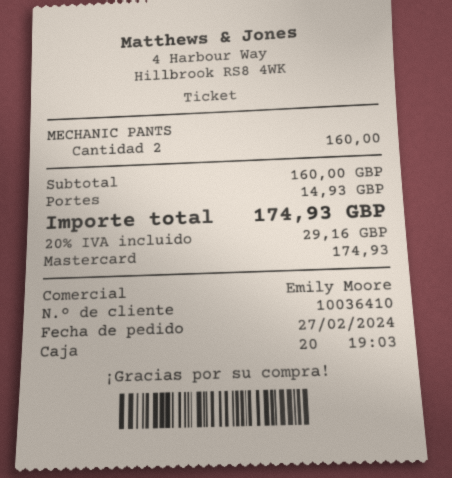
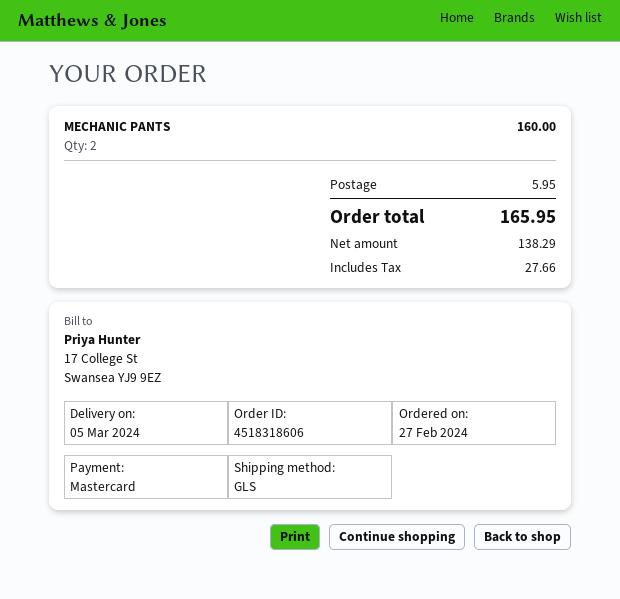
shipping: 14.93 -> 5.95
tax: 29.16 -> 27.66
total: 174.93 -> 165.95

